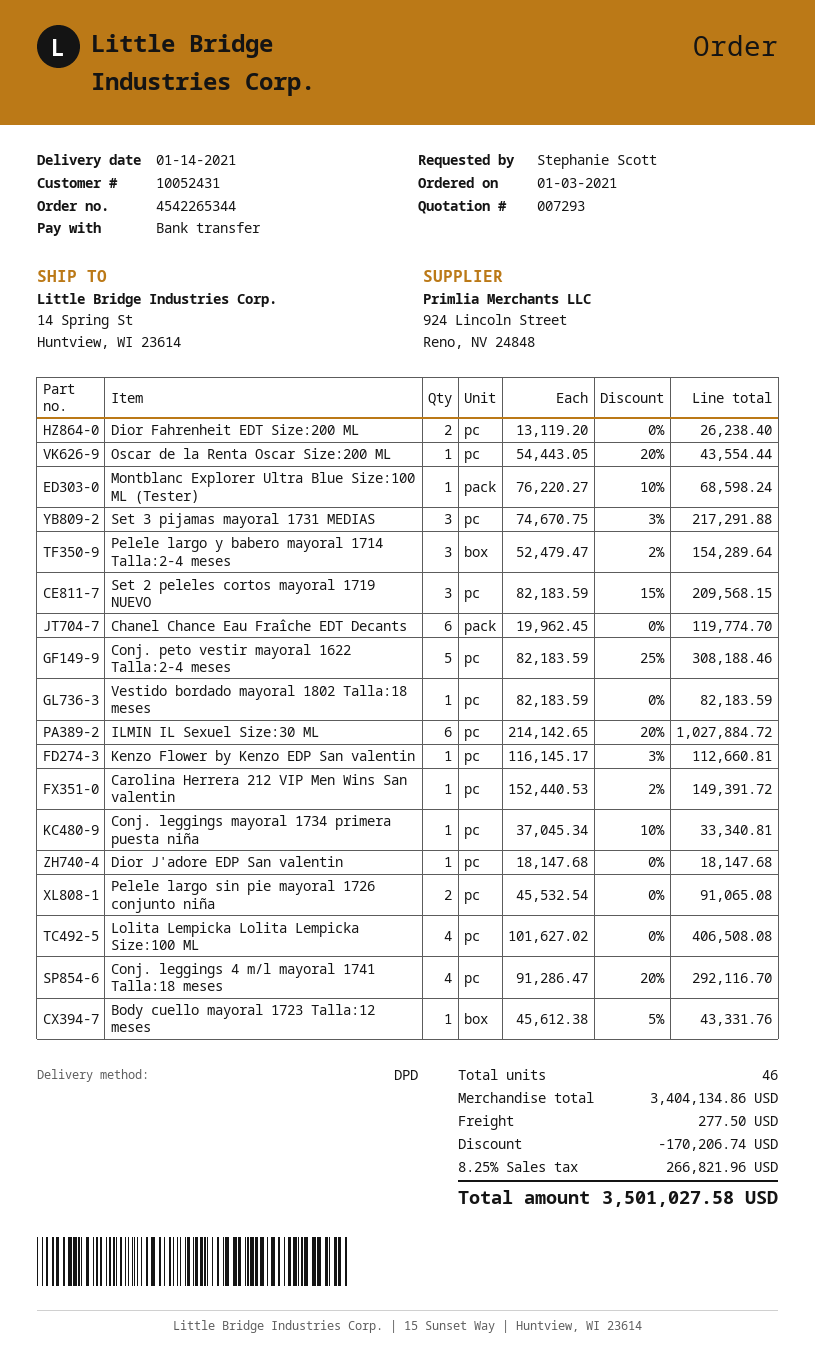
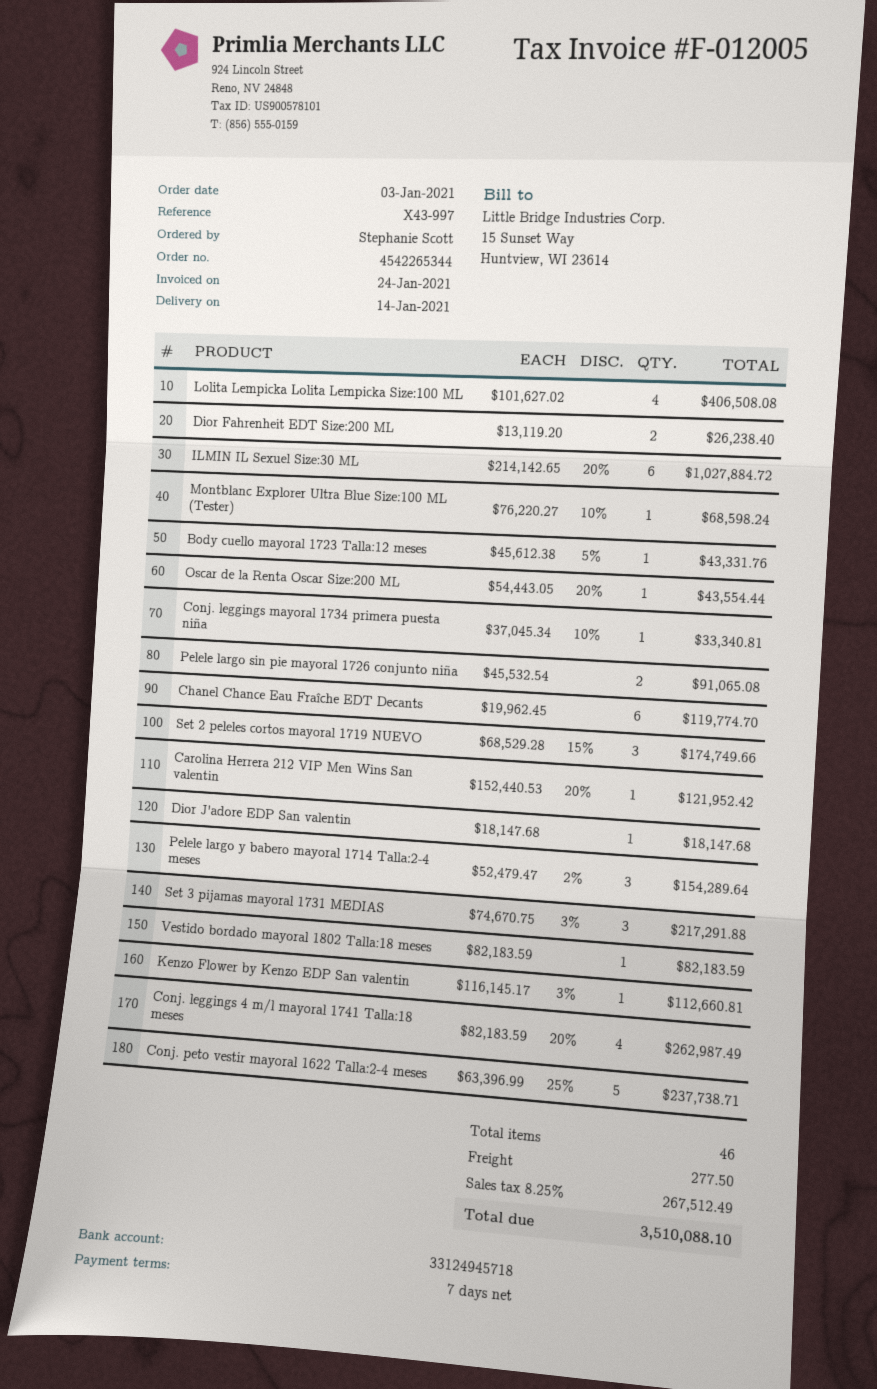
Set 2 peleles cortos mayoral 1719 NUEVO: 3 x 82183.59 - 15% = 209568.15 -> 3 x 68529.28 - 15% = 174749.66
Conj. peto vestir mayoral 1622 Talla:2-4 meses: 5 x 82183.59 - 25% = 308188.46 -> 5 x 63396.99 - 25% = 237738.71
Carolina Herrera 212 VIP Men Wins San valentin: 1 x 152440.53 - 2% = 149391.72 -> 1 x 152440.53 - 20% = 121952.42
Conj. leggings 4 m/l mayoral 1741 Talla:18 meses: 4 x 91286.47 - 20% = 292116.70 -> 4 x 82183.59 - 20% = 262987.49
discount: 170206.74 -> none
tax: 8.25% = 266821.96 -> 8.25% = 267512.49
total: 3501027.58 -> 3510088.10

